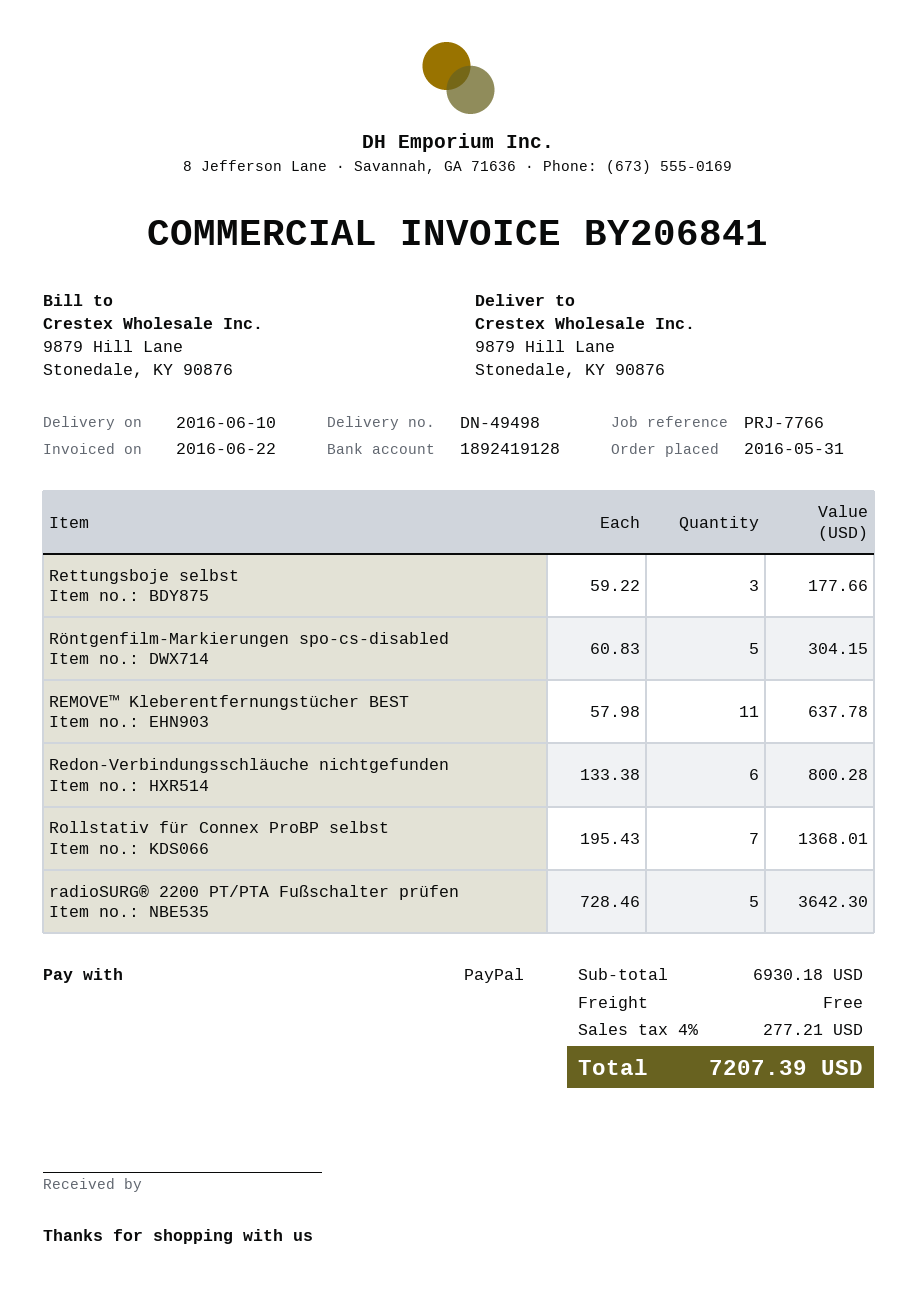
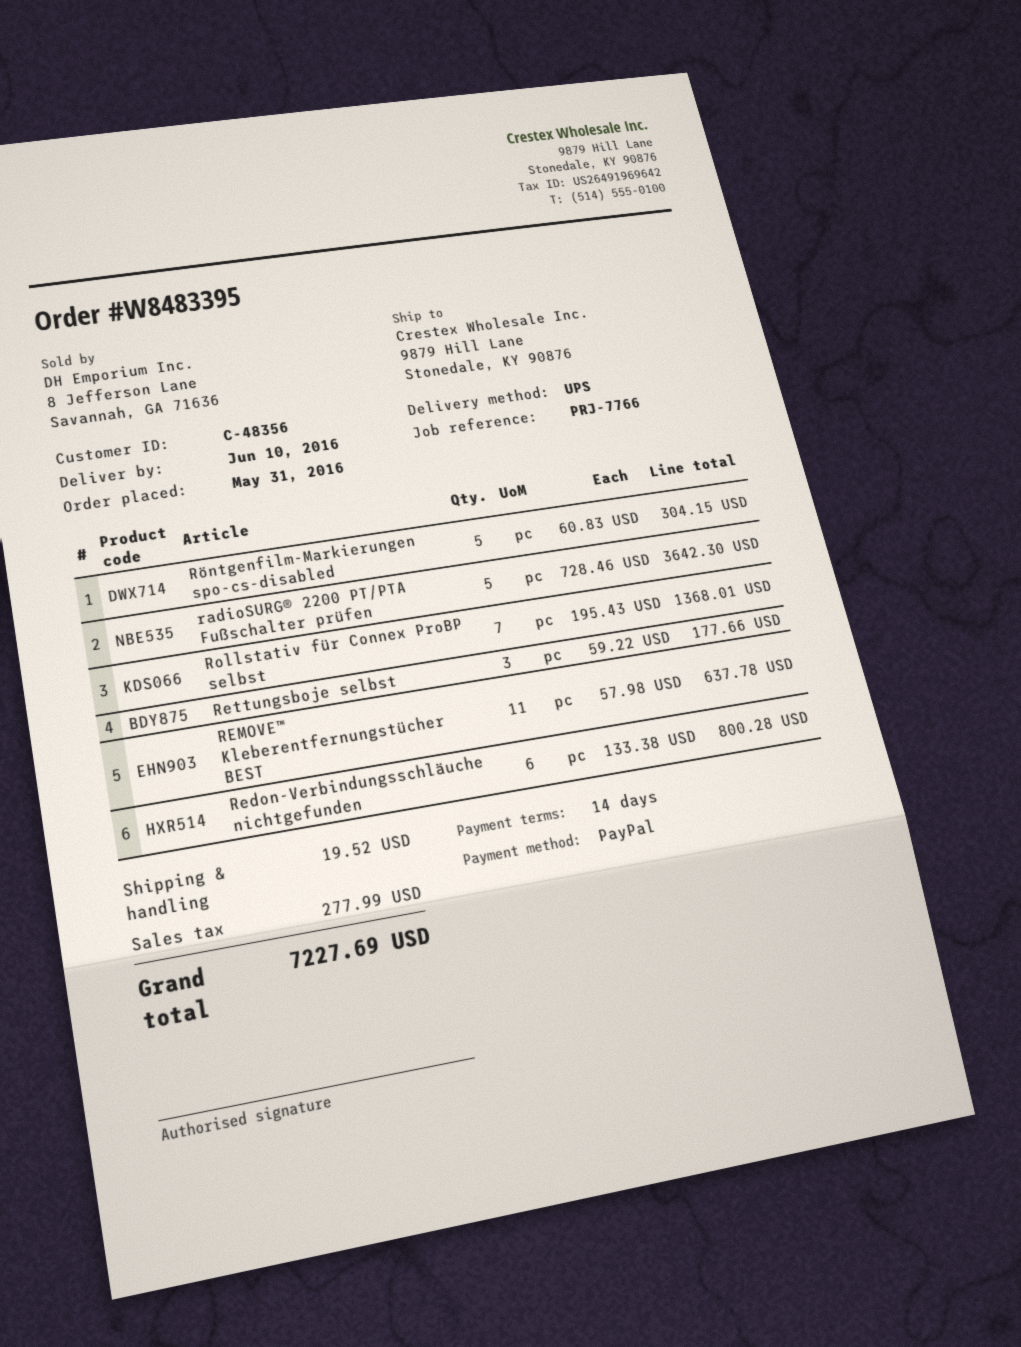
shipping: 0.00 -> 19.52
tax: 277.21 -> 277.99
total: 7207.39 -> 7227.69

